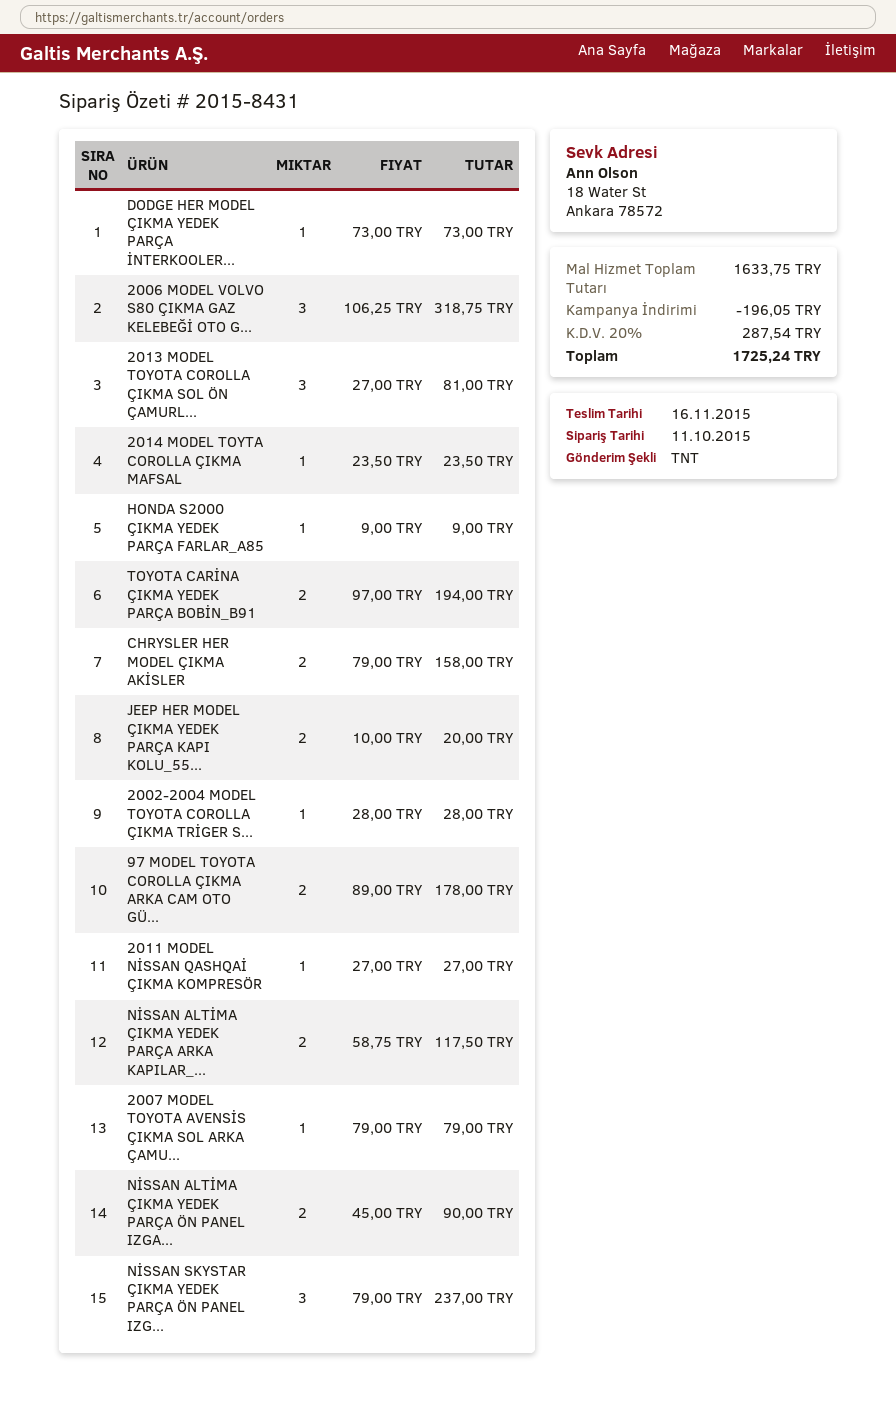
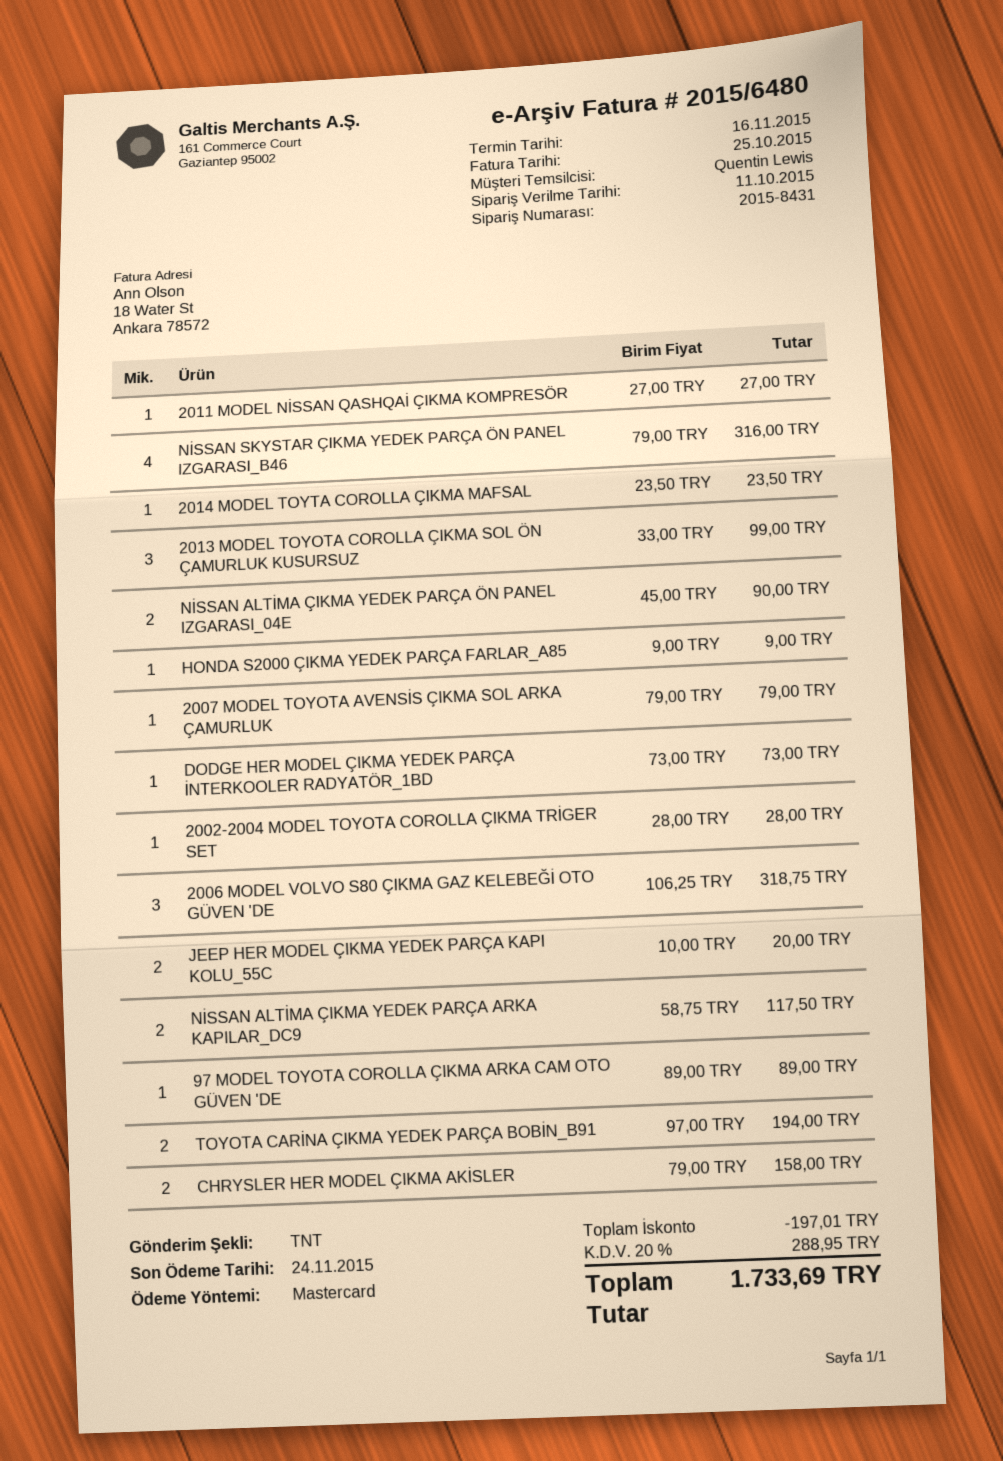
2013 MODEL TOYOTA COROLLA ÇIKMA SOL ÖN ÇAMURL...: 3 x 27.00 = 81.00 -> 3 x 33.00 = 99.00
97 MODEL TOYOTA COROLLA ÇIKMA ARKA CAM OTO GÜ...: 2 x 89.00 = 178.00 -> 1 x 89.00 = 89.00
NİSSAN SKYSTAR ÇIKMA YEDEK PARÇA ÖN PANEL IZG...: 3 x 79.00 = 237.00 -> 4 x 79.00 = 316.00
discount: 196.05 -> 197.01
tax: 20% = 287.54 -> 20% = 288.95
total: 1725.24 -> 1733.69

